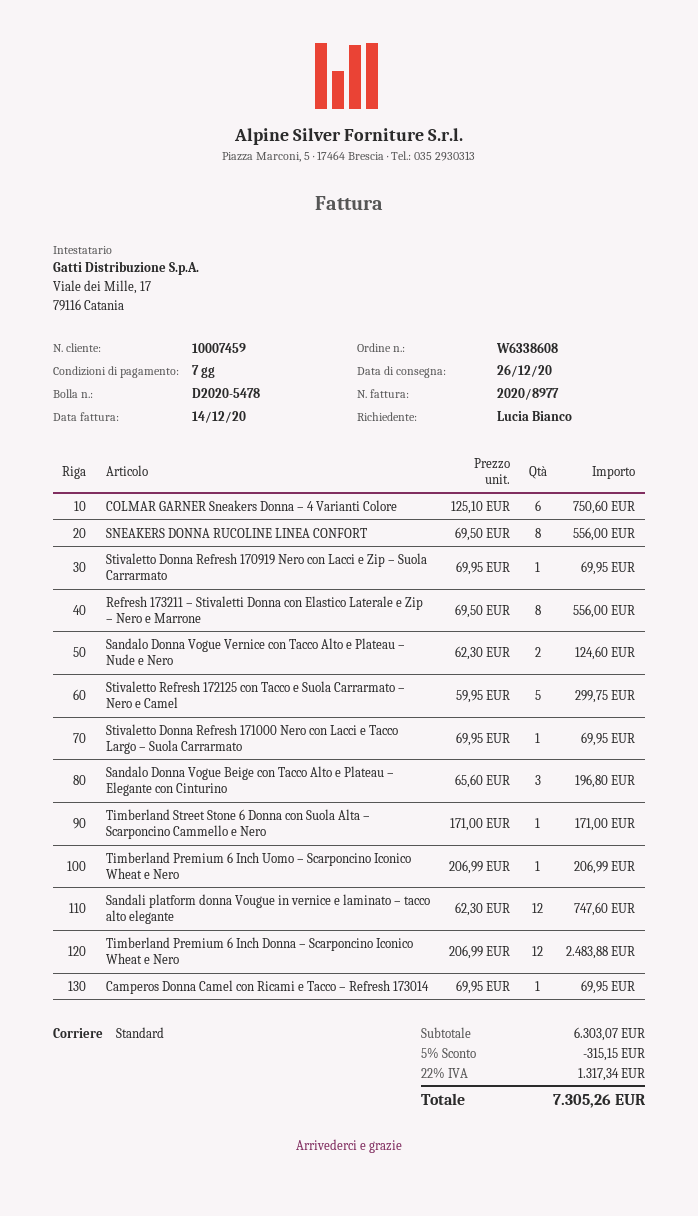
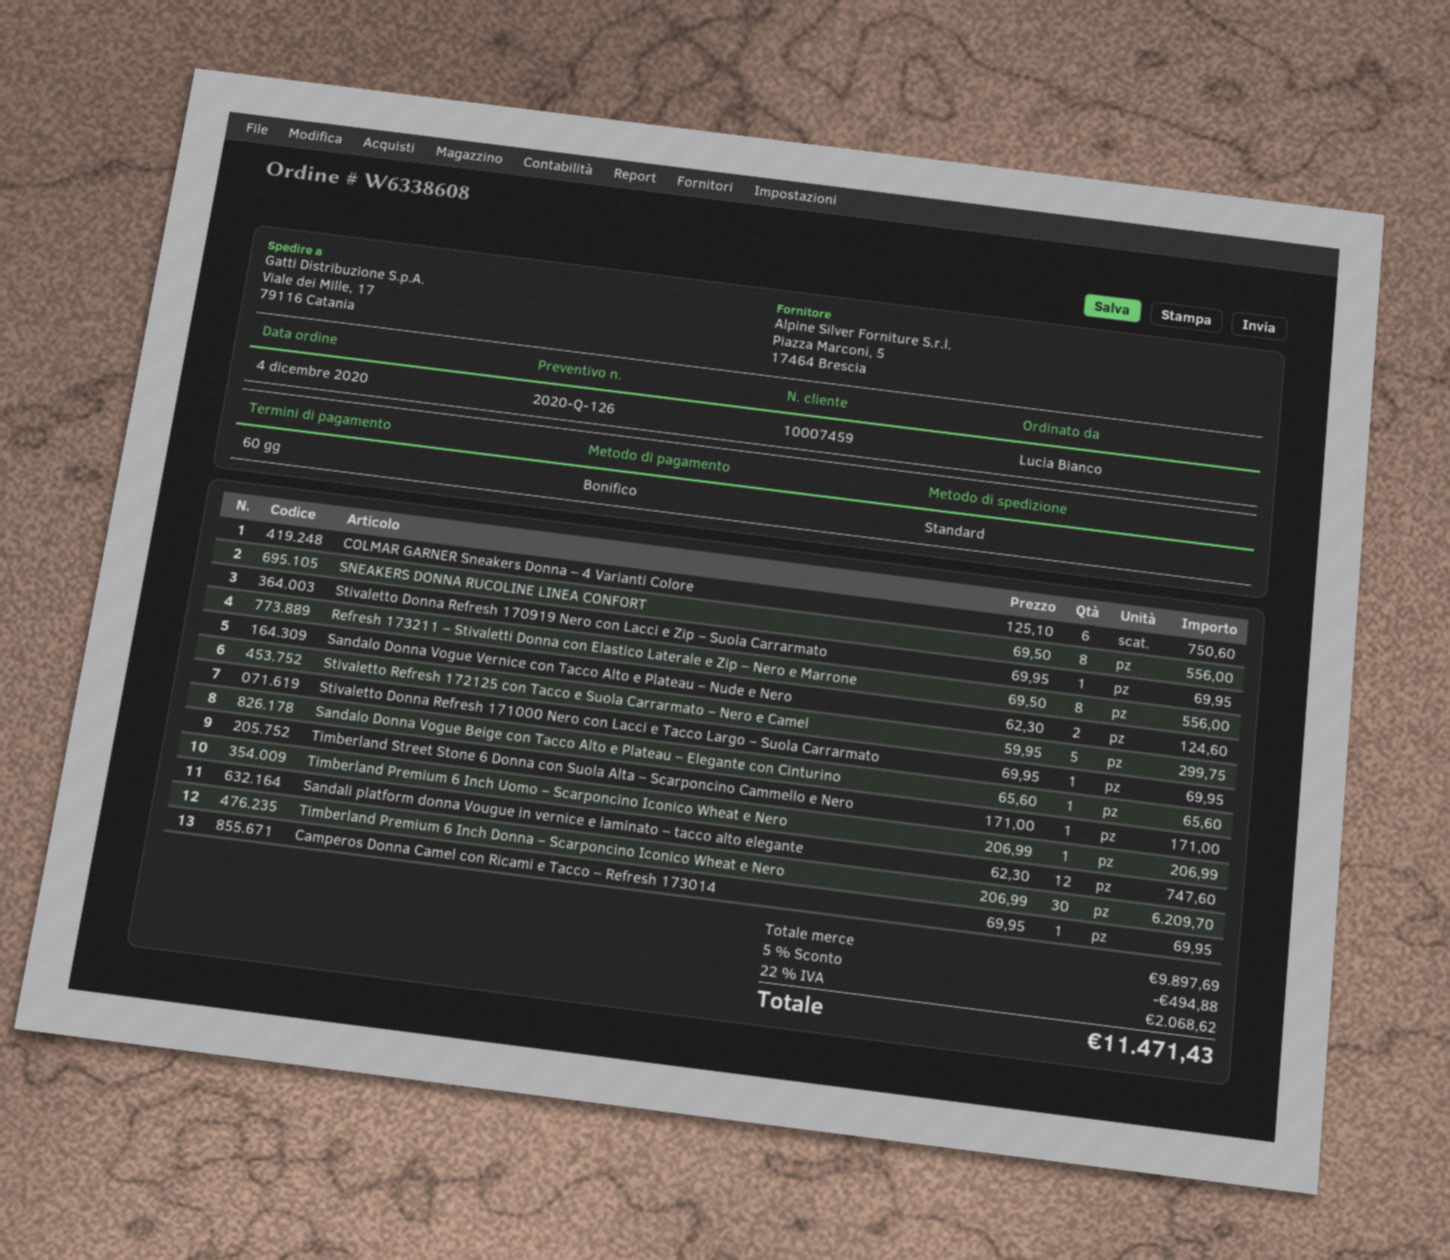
payment terms: 7 days -> 60 days
Sandalo Donna Vogue Beige con Tacco Alto e Plateau – Elegante con Cinturino: 3 x 65.60 = 196.80 -> 1 x 65.60 = 65.60
Timberland Premium 6 Inch Donna – Scarponcino Iconico Wheat e Nero: 12 x 206.99 = 2483.88 -> 30 x 206.99 = 6209.70
subtotal: 6303.07 -> 9897.69
discount: 5% = 315.15 -> 5% = 494.88
tax: 22% = 1317.34 -> 22% = 2068.62
total: 7305.26 -> 11471.43

